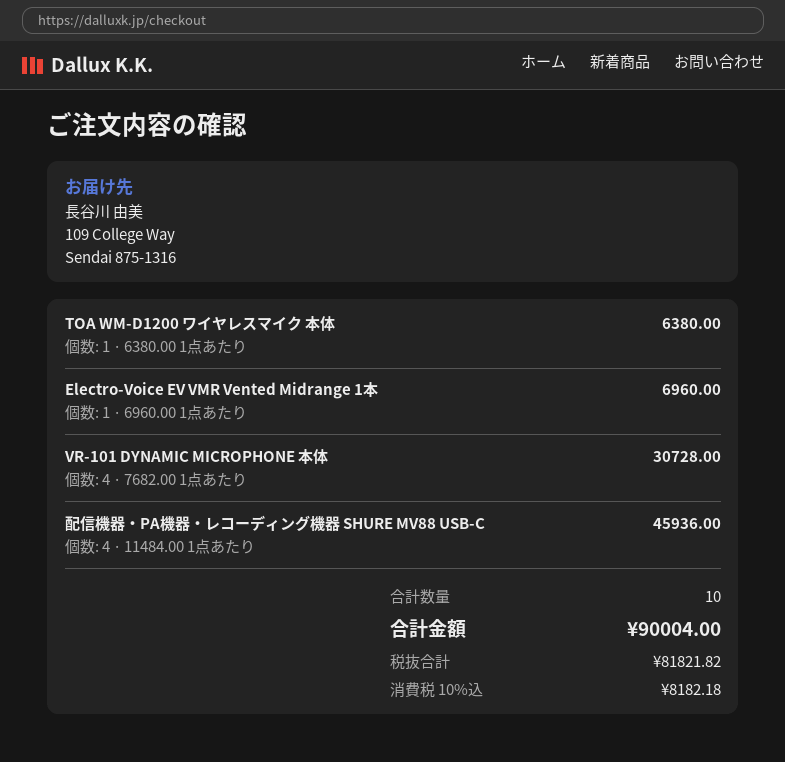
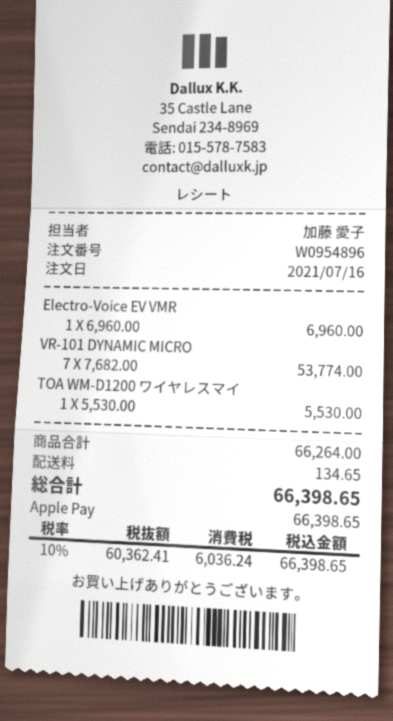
TOA WM-D1200 ワイヤレスマイク 本体: 1 x 6380.00 = 6380.00 -> 1 x 5530.00 = 5530.00
VR-101 DYNAMIC MICROPHONE 本体: 4 x 7682.00 = 30728.00 -> 7 x 7682.00 = 53774.00
配信機器・PA機器・レコーディング機器 SHURE MV88 USB-C: 4 x 11484.00 = 45936.00 -> none
shipping: none -> 134.65
net: 81821.82 -> 60362.41
tax: 10% = 8182.18 -> 10% = 6036.24
total: 90004.00 -> 66398.65

